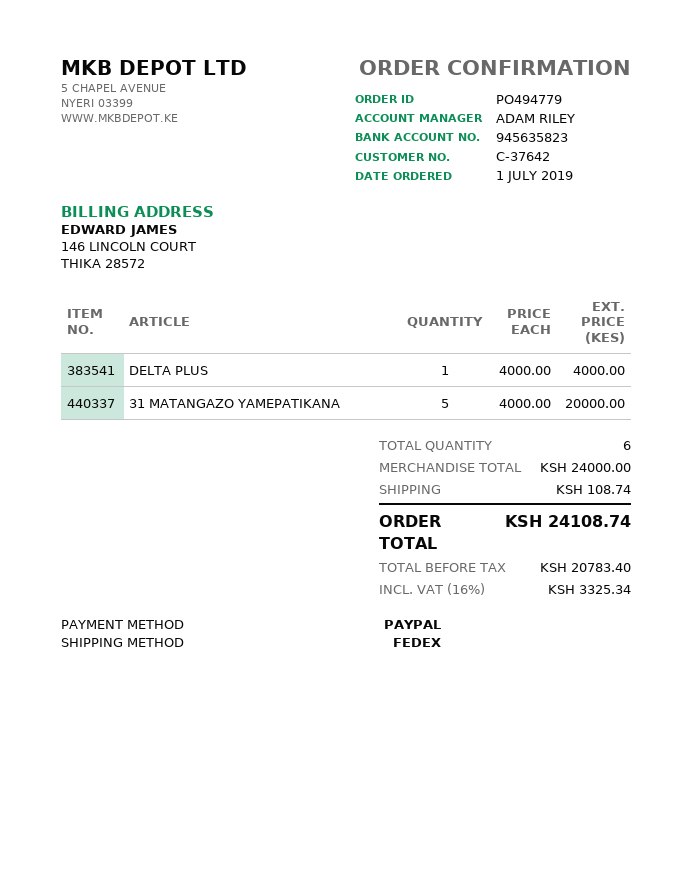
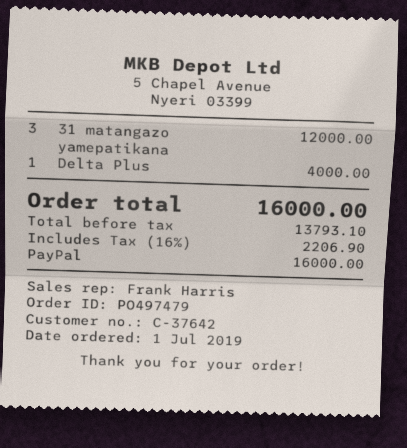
order number: PO494779 -> PO497479
sales rep: ADAM RILEY -> Frank Harris
31 MATANGAZO YAMEPATIKANA: 5 for 20000.00 -> 3 for 12000.00
shipping: 108.74 -> none
net: 20783.40 -> 13793.10
tax: 16% = 3325.34 -> 16% = 2206.90
total: 24108.74 -> 16000.00

